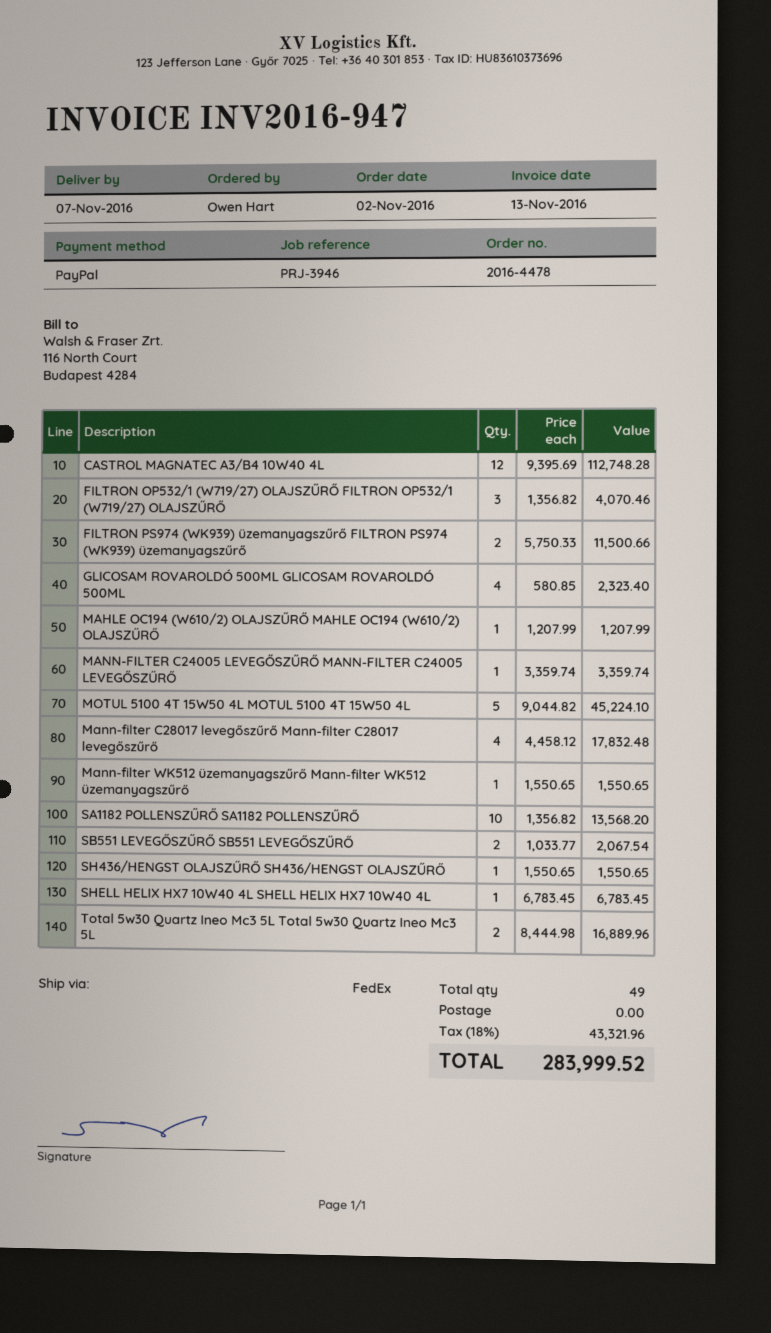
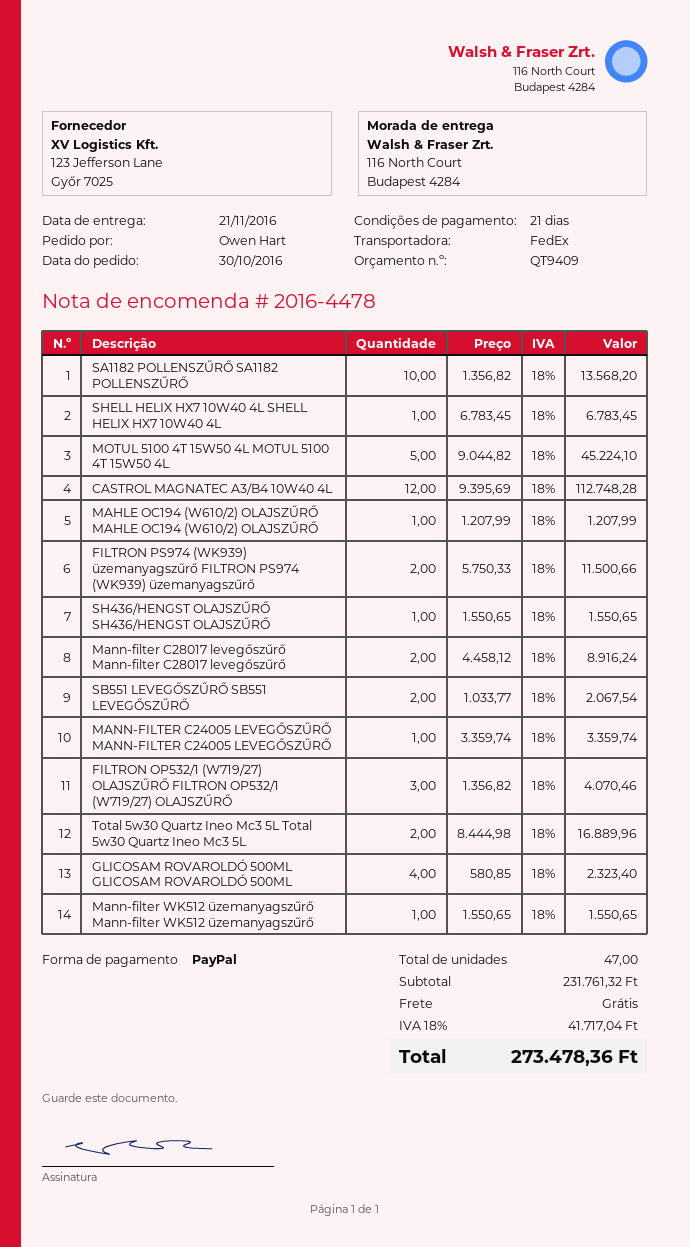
order date: 2016-11-02 -> 2016-10-30
delivery date: 2016-11-07 -> 2016-11-21
Mann-filter C28017 levegőszűrő Mann-filter C28017 levegőszűrő: 4 x 4458.12 = 17832.48 -> 2 x 4458.12 = 8916.24
total quantity: 49 -> 47
tax: 18% = 43321.96 -> 18% = 41717.04
total: 283999.52 -> 273478.36

